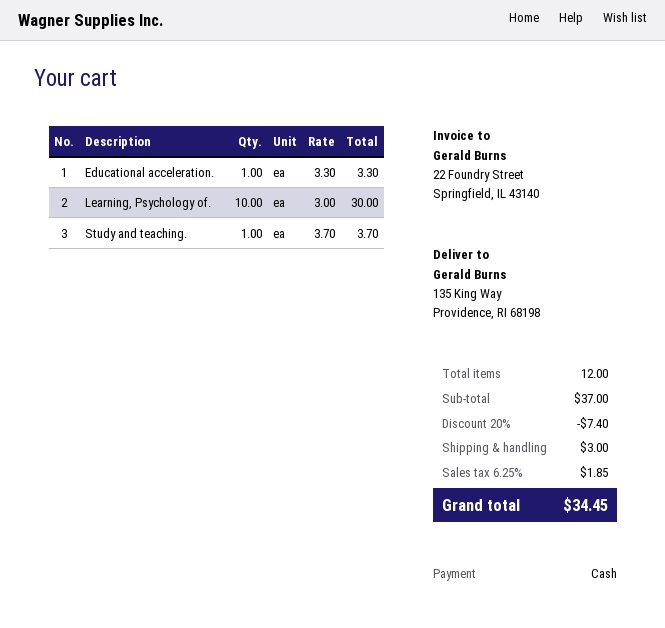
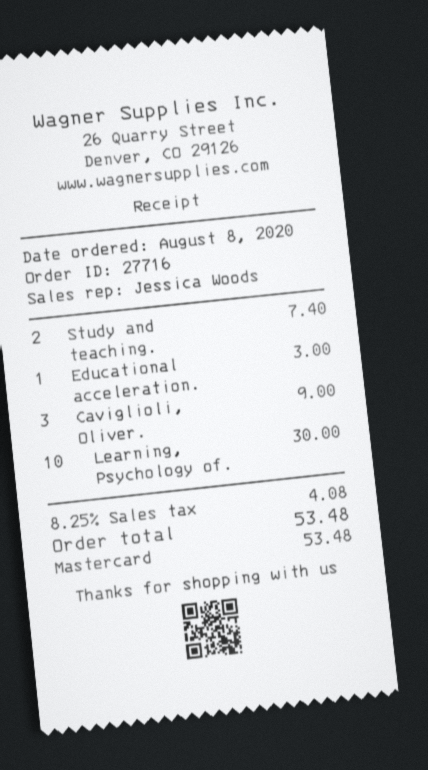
payment method: cash -> Mastercard
Educational acceleration.: 1 for 3.30 -> 1 for 3.00
Study and teaching.: 1 for 3.70 -> 2 for 7.40
Caviglioli, Oliver.: none -> 3 for 9.00
discount: 20% = 7.40 -> none
shipping: 3.00 -> none
tax: 6.25% = 1.85 -> 8.25% = 4.08
total: 34.45 -> 53.48

